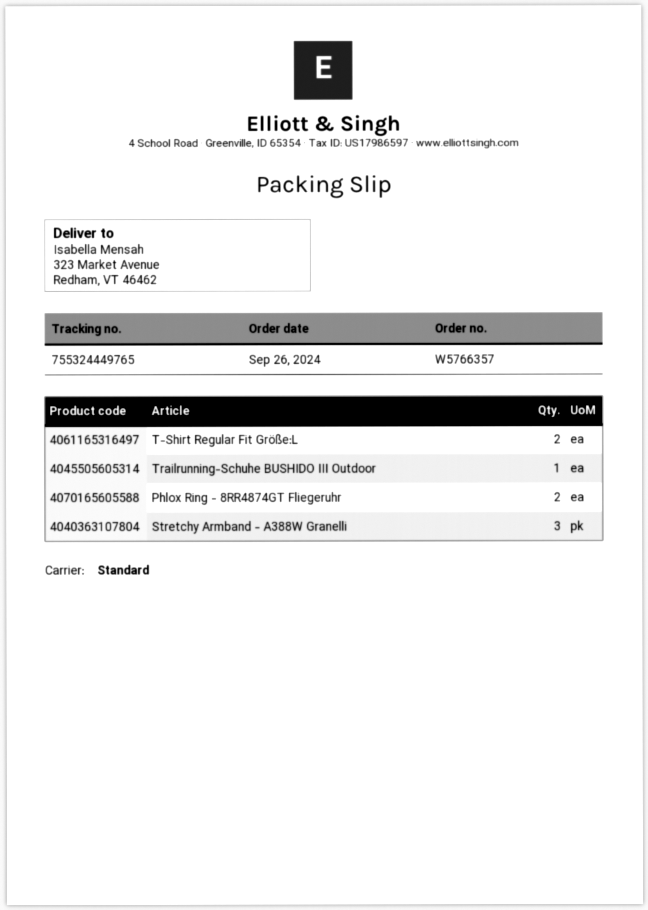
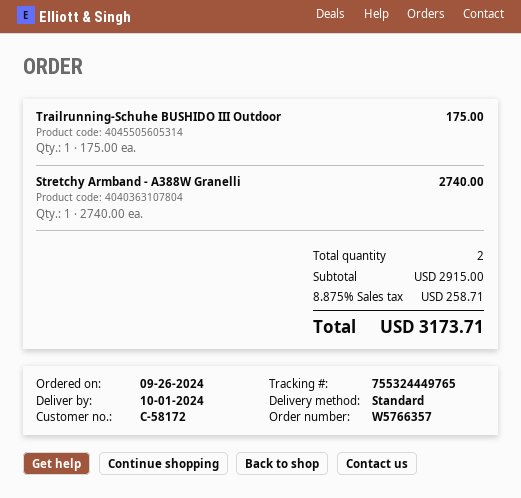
T-Shirt Regular Fit Größe:L: 2 -> none
Phlox Ring - 8RR4874GT Fliegeruhr: 2 -> none
Stretchy Armband - A388W Granelli: 3 -> 1

